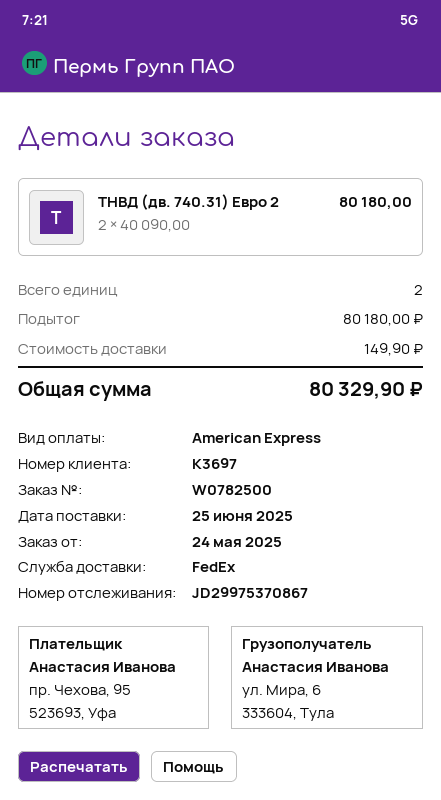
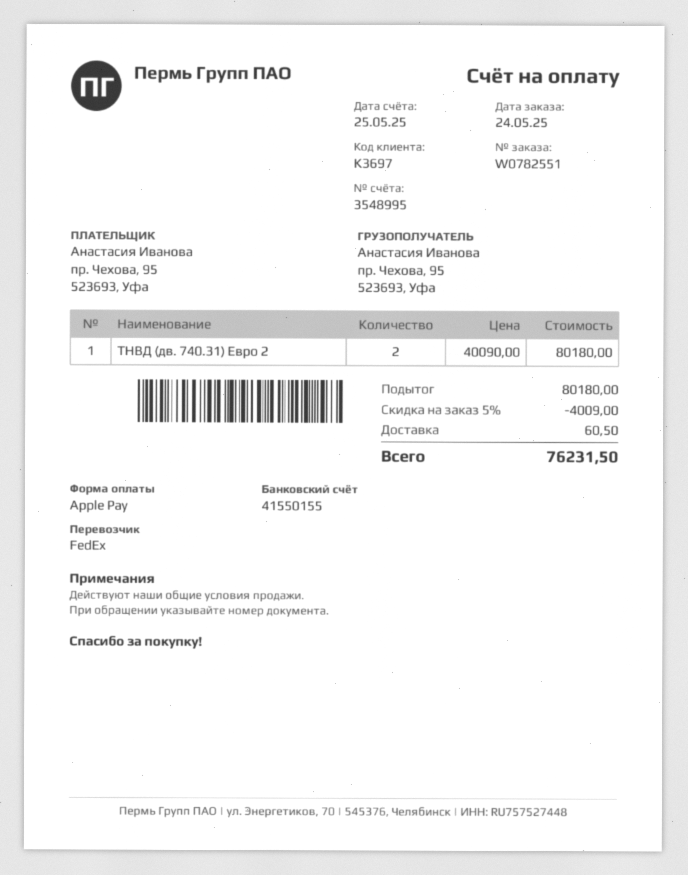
order number: W0782500 -> W0782551
payment method: American Express -> Apple Pay
ship to: ул. Мира, 6, 333604, Тула -> пр. Чехова, 95, 523693, Уфа
discount: none -> 5% = 4009.00
shipping: 149.90 -> 60.50
total: 80329.90 -> 76231.50

